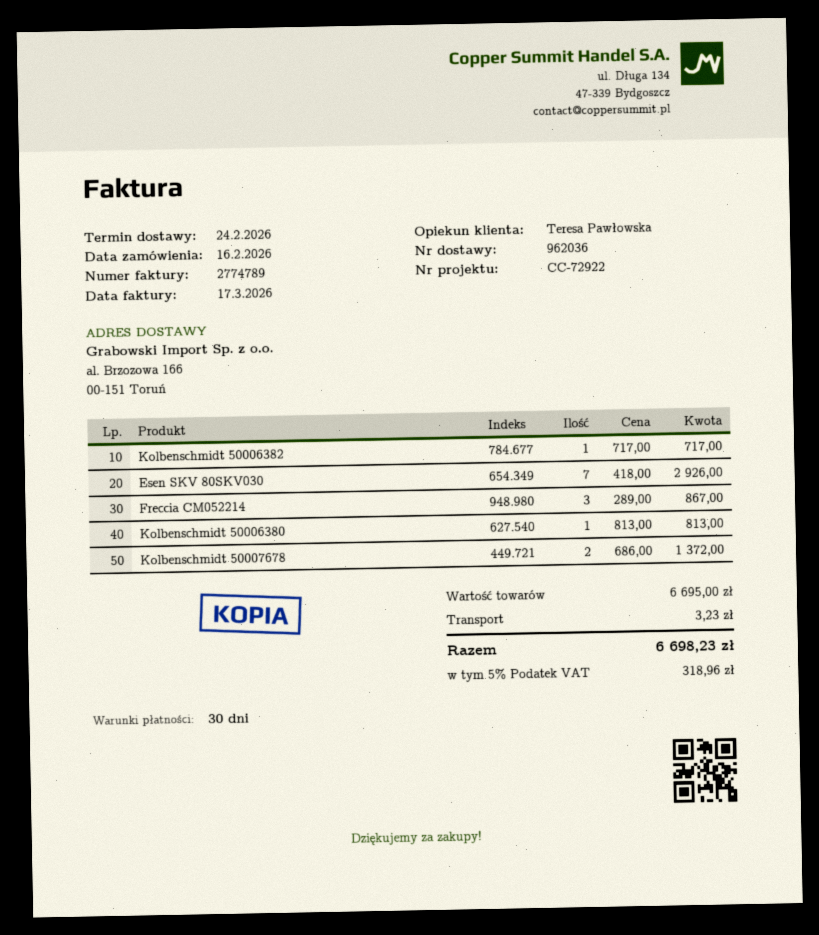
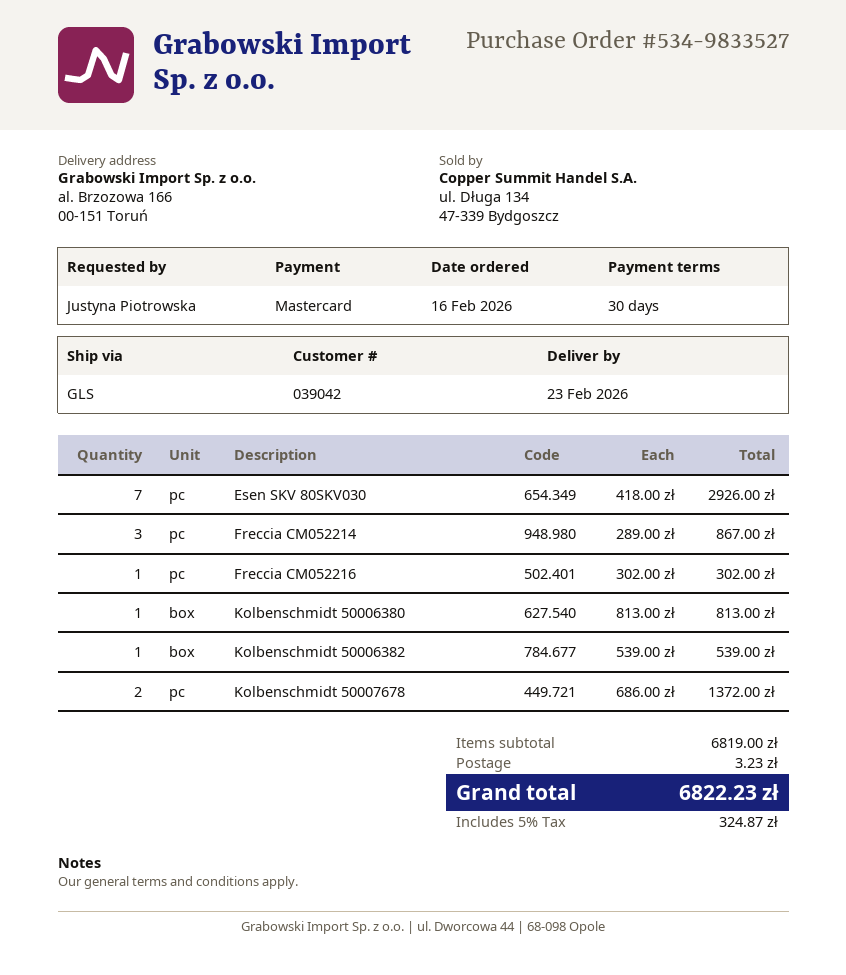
delivery date: 2026-02-24 -> 2026-02-23
Kolbenschmidt 50006382: 1 x 717.00 = 717.00 -> 1 x 539.00 = 539.00
Freccia CM052216: none -> 1 x 302.00 = 302.00
subtotal: 6695.00 -> 6819.00
tax: 5% = 318.96 -> 5% = 324.87
total: 6698.23 -> 6822.23

